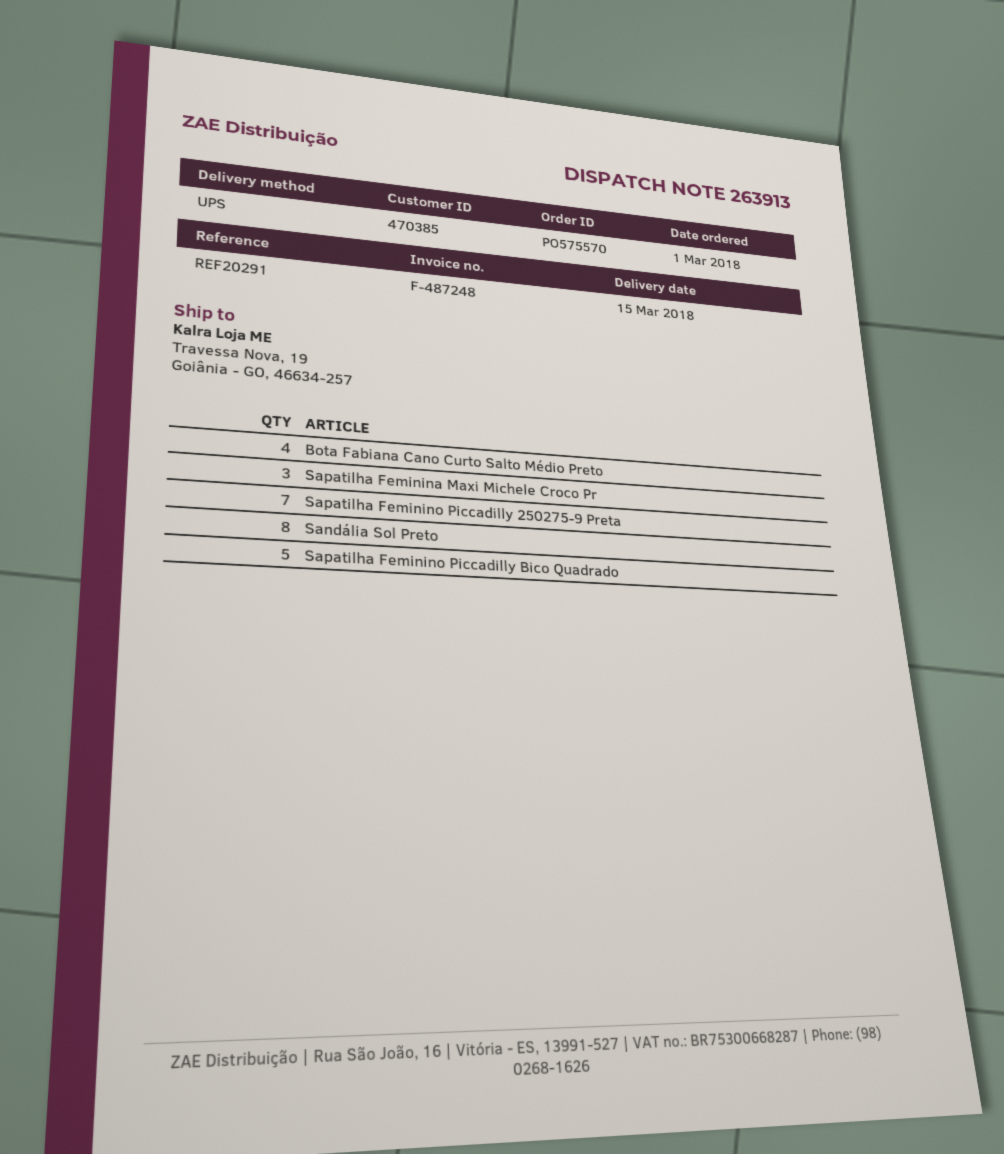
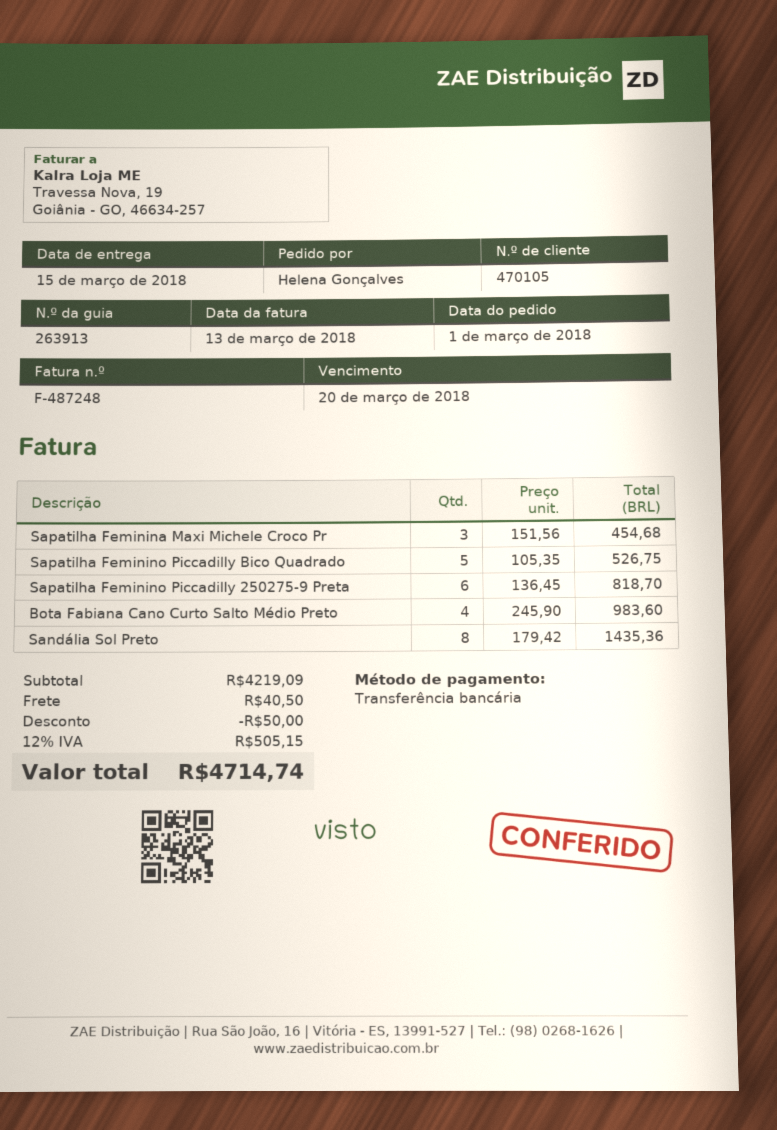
customer number: 470385 -> 470105
Sapatilha Feminino Piccadilly 250275-9 Preta: 7 -> 6

